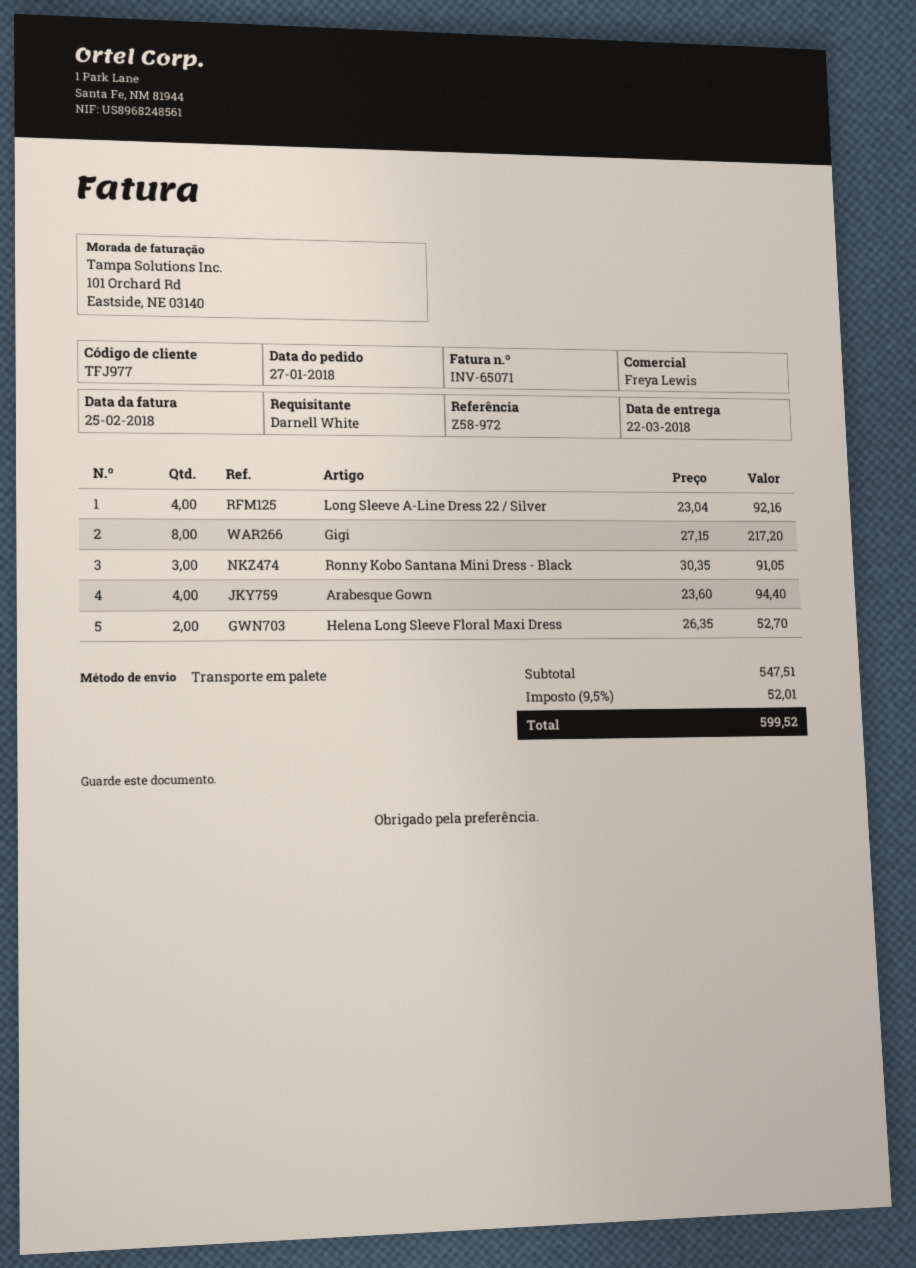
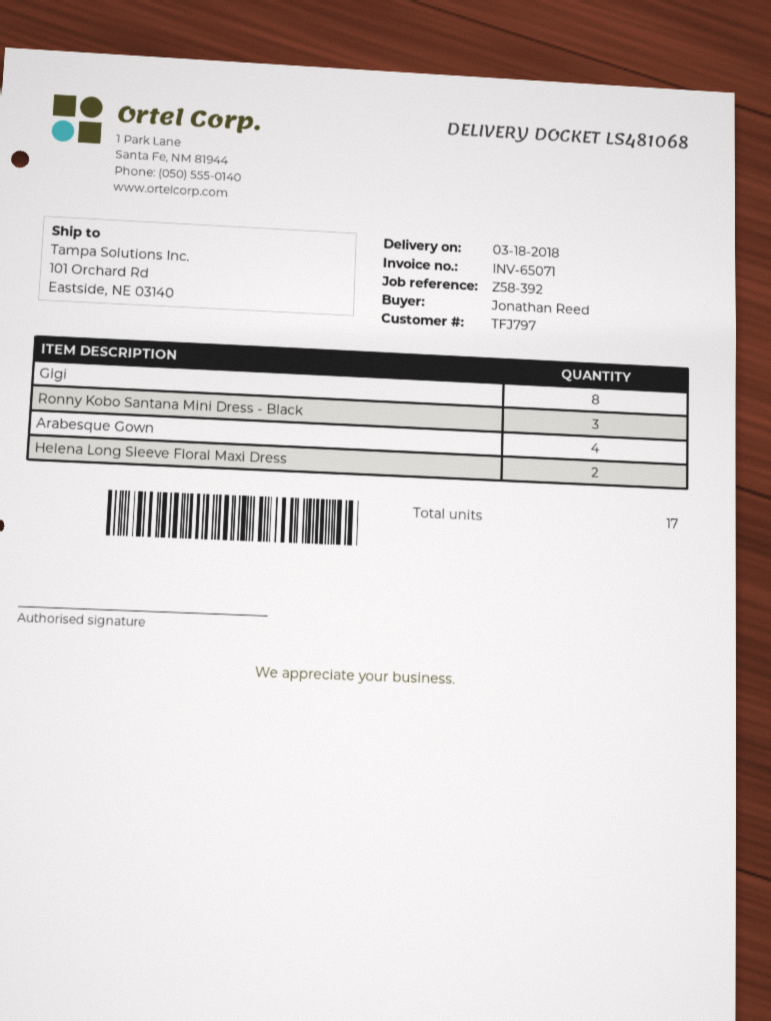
delivery date: 2018-03-22 -> 2018-03-18
customer number: TFJ977 -> TFJ797
reference: Z58-972 -> Z58-392
ordered by: Darnell White -> Jonathan Reed
Long Sleeve A-Line Dress 22 / Silver: 4 -> none

